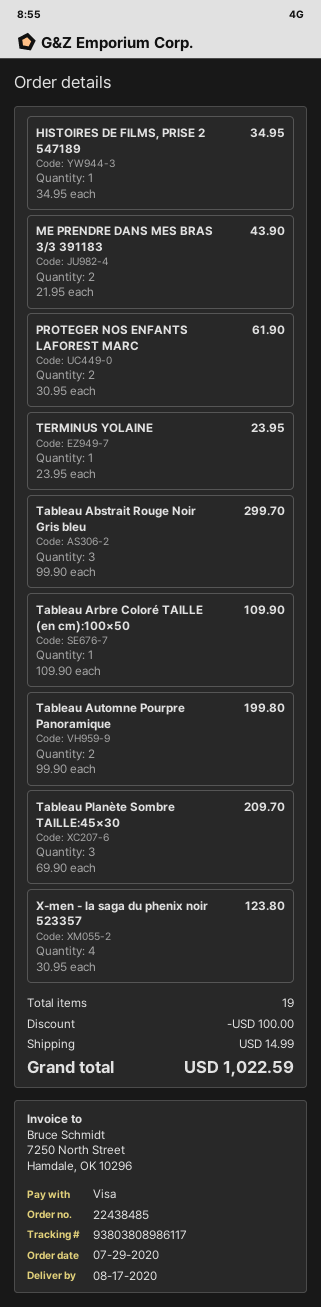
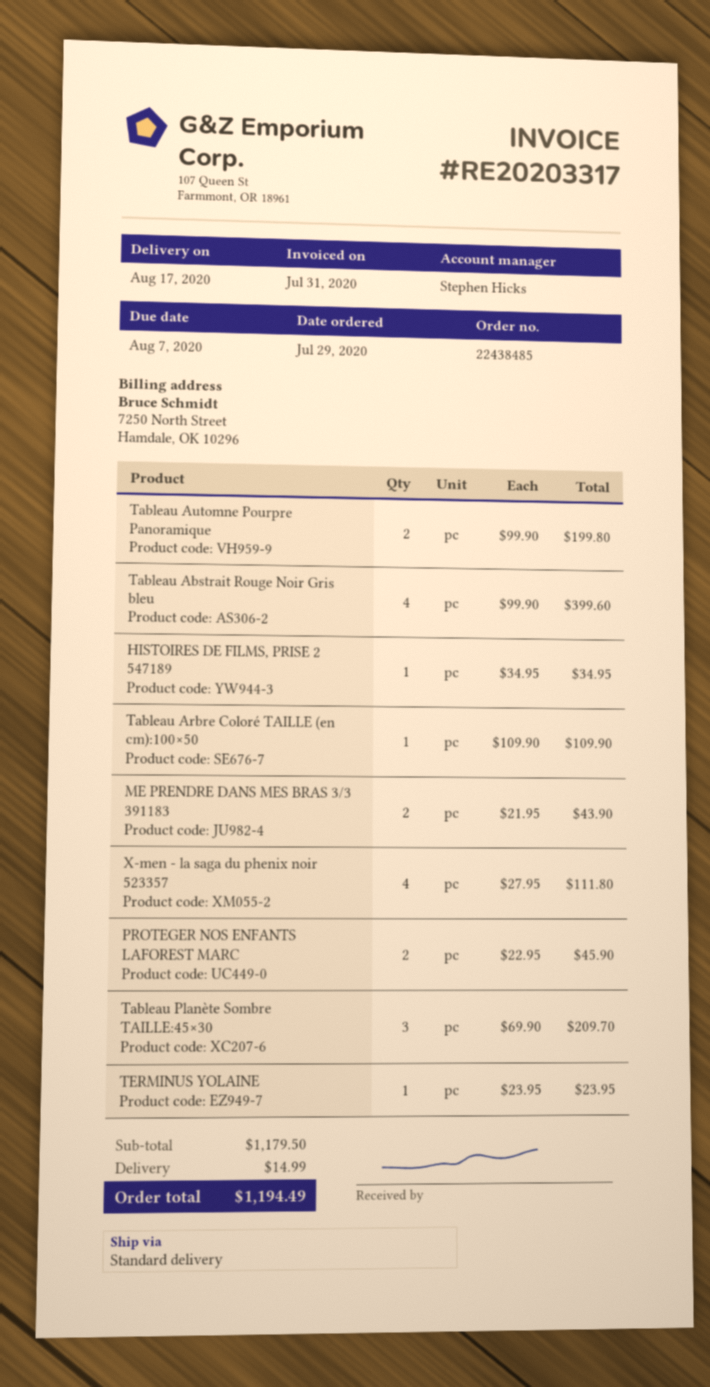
PROTEGER NOS ENFANTS LAFOREST MARC: 2 x 30.95 = 61.90 -> 2 x 22.95 = 45.90
Tableau Abstrait Rouge Noir Gris bleu: 3 x 99.90 = 299.70 -> 4 x 99.90 = 399.60
X-men - la saga du phenix noir 523357: 4 x 30.95 = 123.80 -> 4 x 27.95 = 111.80
discount: 100.00 -> none
total: 1022.59 -> 1194.49

